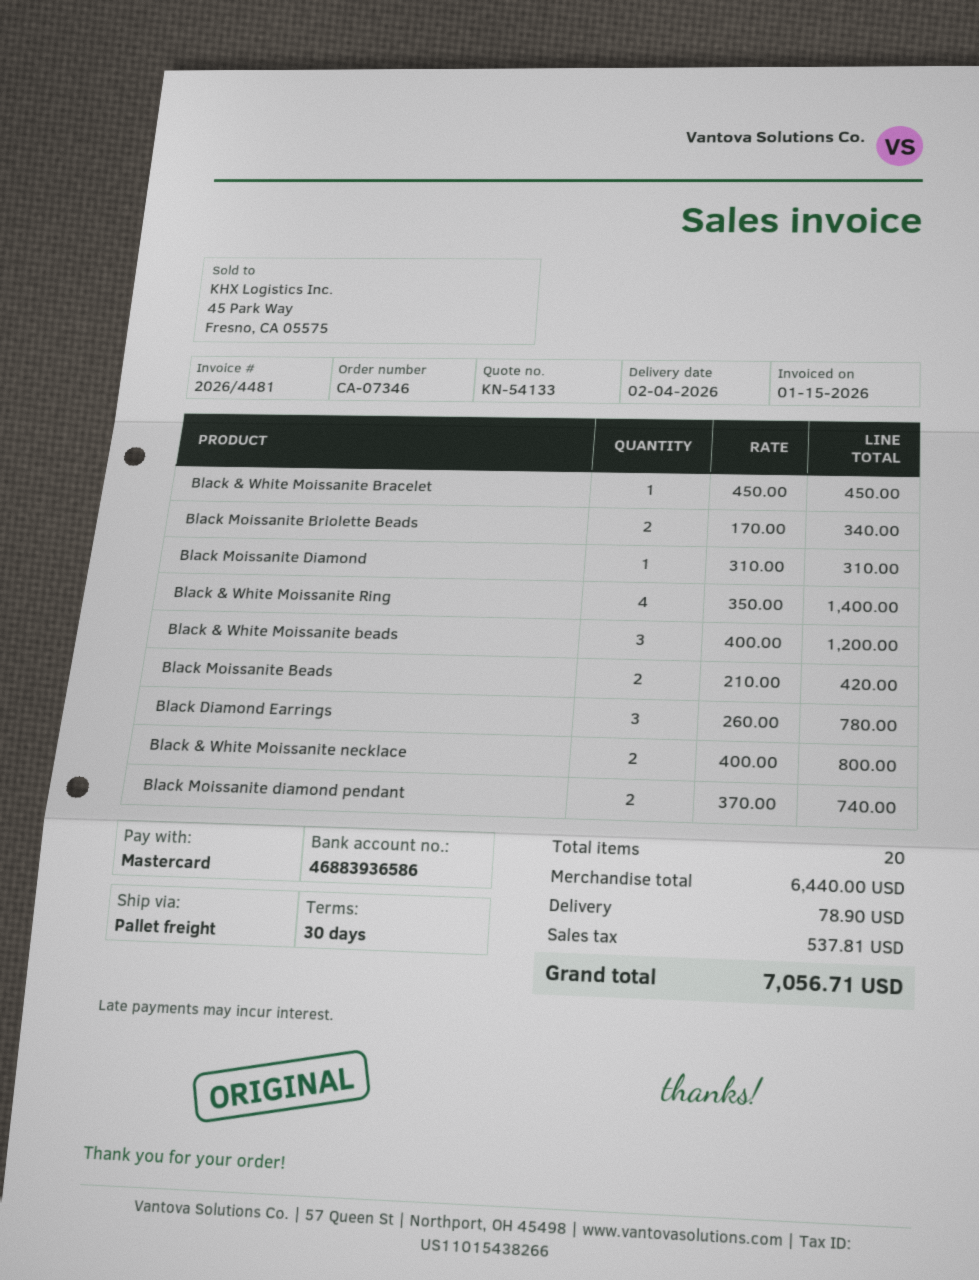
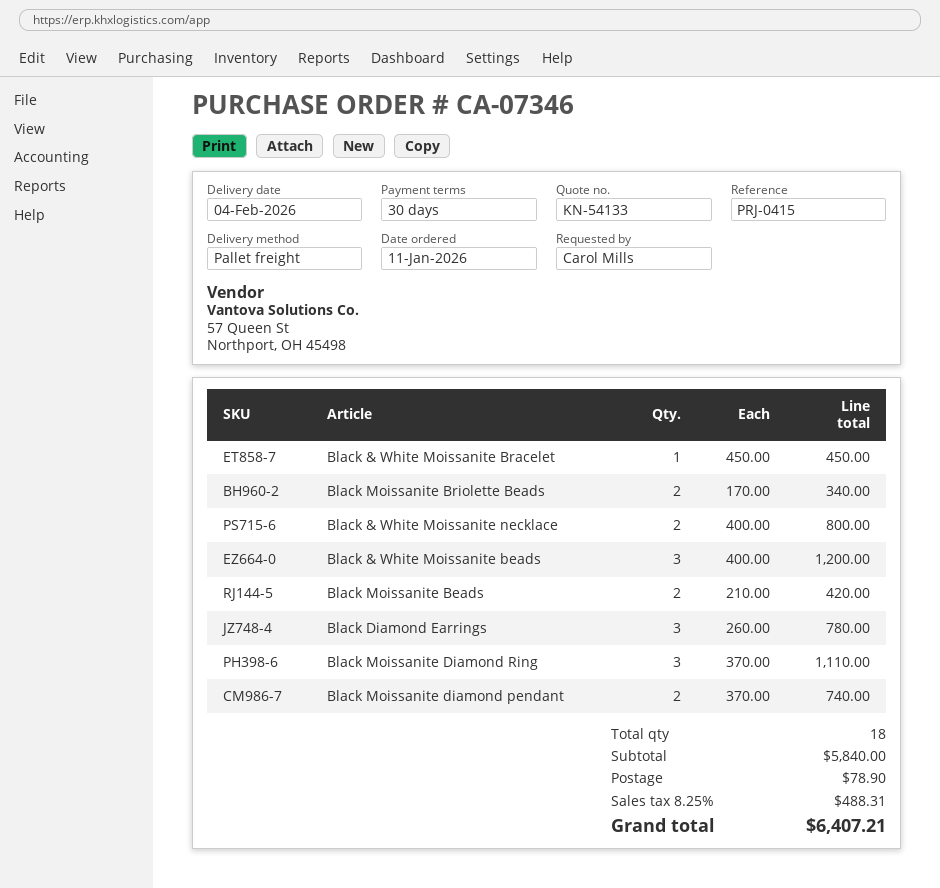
Black Moissanite Diamond: 1 x 310.00 = 310.00 -> none
Black & White Moissanite Ring: 4 x 350.00 = 1400.00 -> none
Black Moissanite Diamond Ring: none -> 3 x 370.00 = 1110.00
total quantity: 20 -> 18
subtotal: 6440.00 -> 5840.00
tax: 537.81 -> 488.31
total: 7056.71 -> 6407.21

